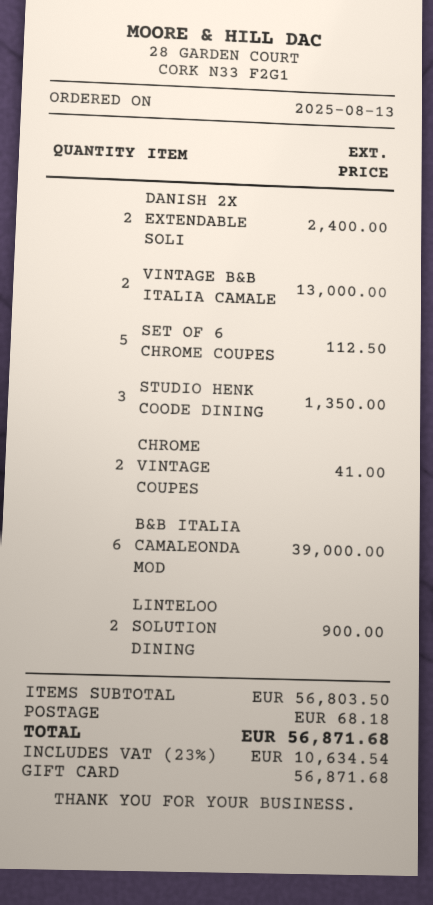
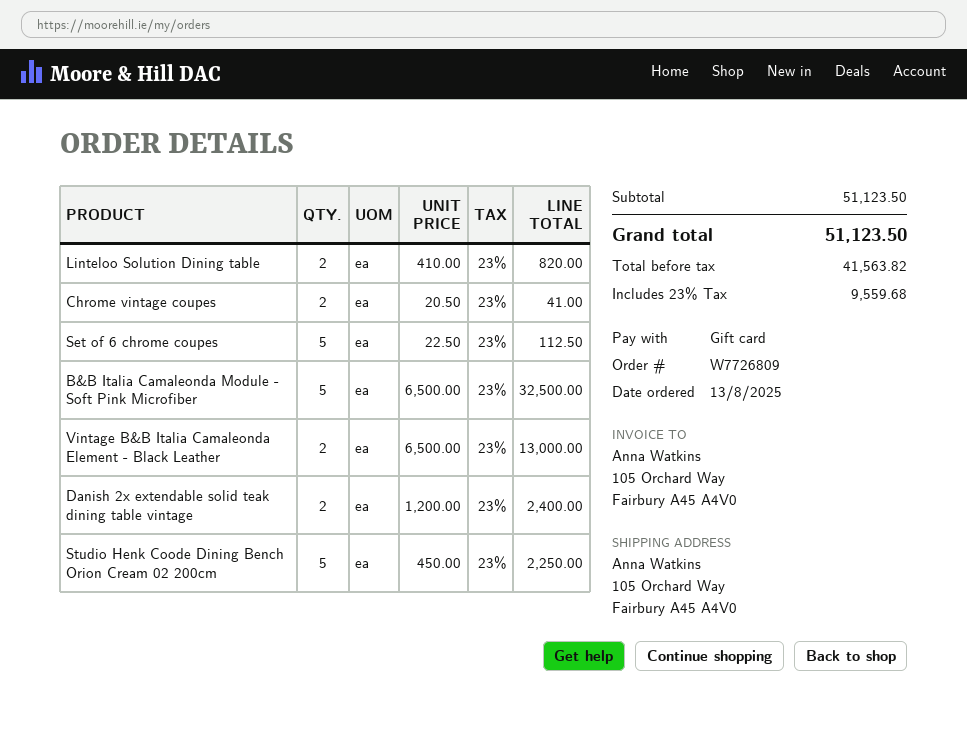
STUDIO HENK COODE DINING: 3 for 1350.00 -> 5 for 2250.00
B&B ITALIA CAMALEONDA MOD: 6 for 39000.00 -> 5 for 32500.00
LINTELOO SOLUTION DINING: 2 for 900.00 -> 2 for 820.00
subtotal: 56803.50 -> 51123.50
shipping: 68.18 -> none
tax: 23% = 10634.54 -> 23% = 9559.68
total: 56871.68 -> 51123.50

